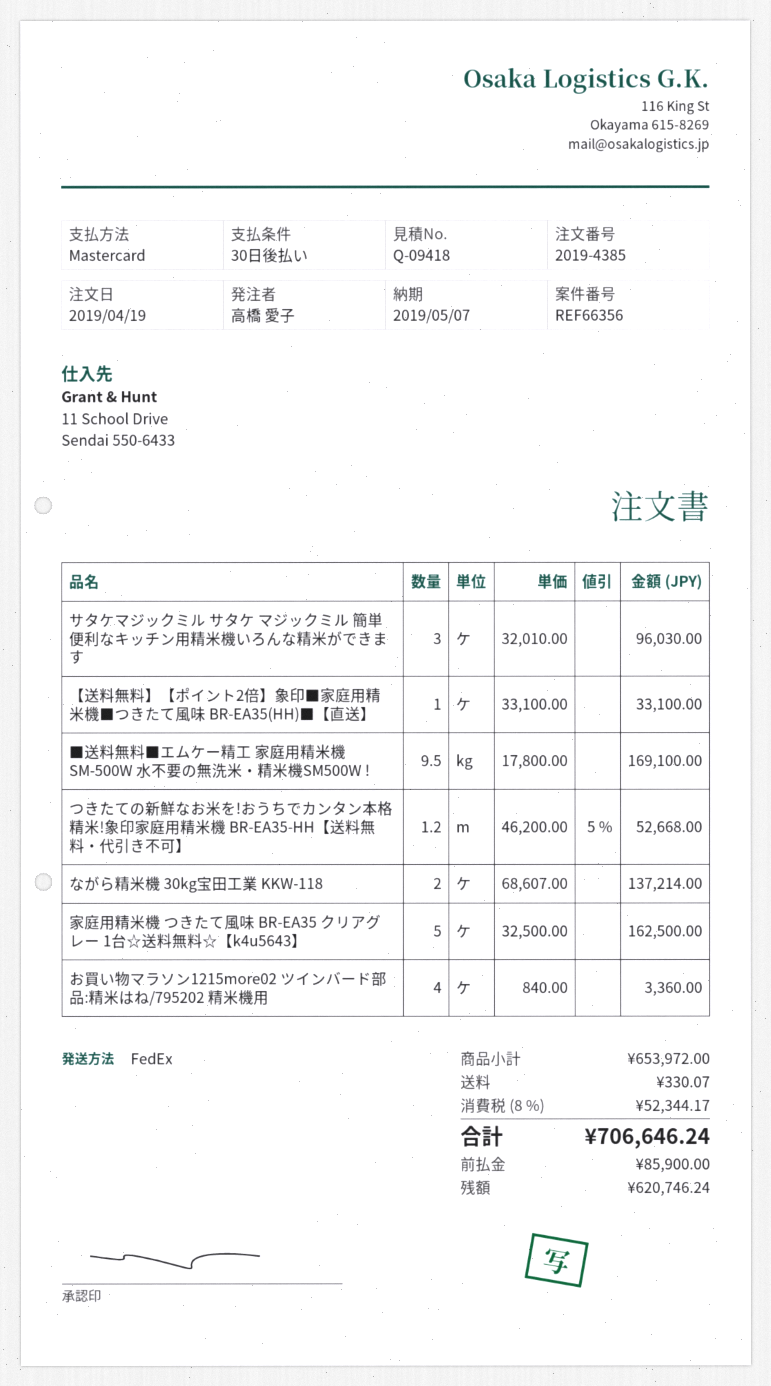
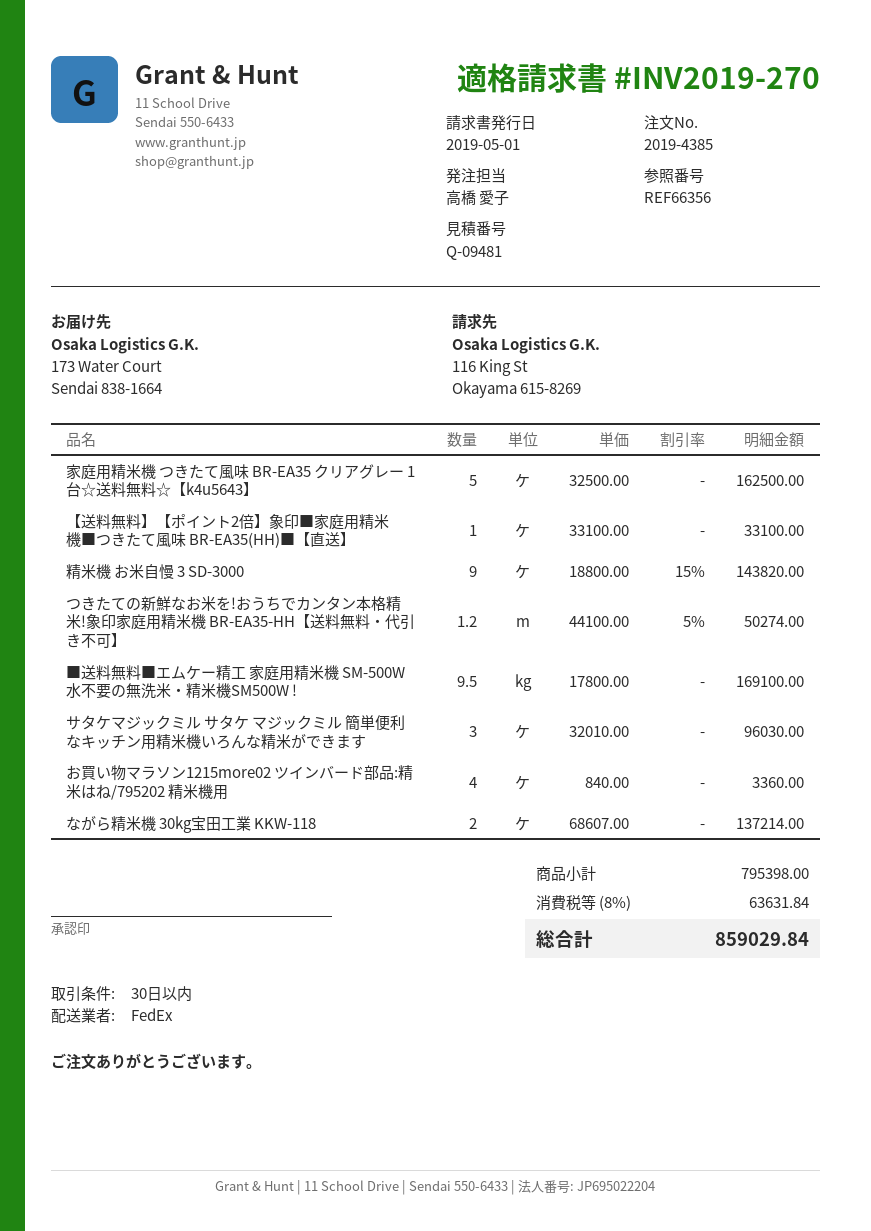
quote number: Q-09418 -> Q-09481
つきたての新鮮なお米を!おうちでカンタン本格精米!象印家庭用精米機 BR-EA35-HH【送料無料・代引き不可】: 1.2 x 46200.00 - 5% = 52668.00 -> 1.2 x 44100.00 - 5% = 50274.00
精米機 お米自慢 3 SD-3000: none -> 9 x 18800.00 - 15% = 143820.00
subtotal: 653972.00 -> 795398.00
shipping: 330.07 -> none
tax: 8% = 52344.17 -> 8% = 63631.84
total: 706646.24 -> 859029.84

